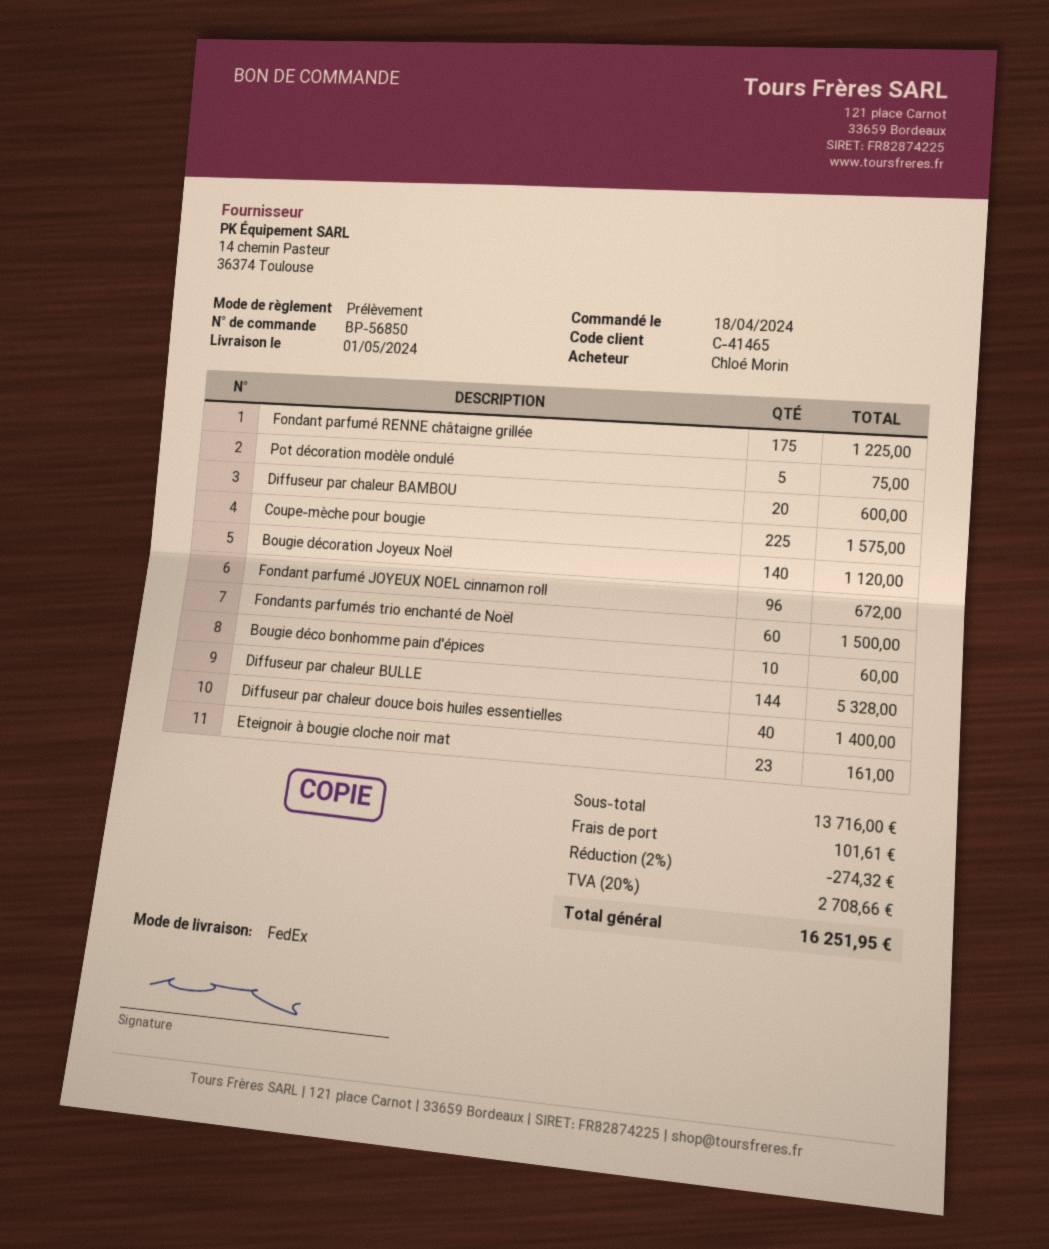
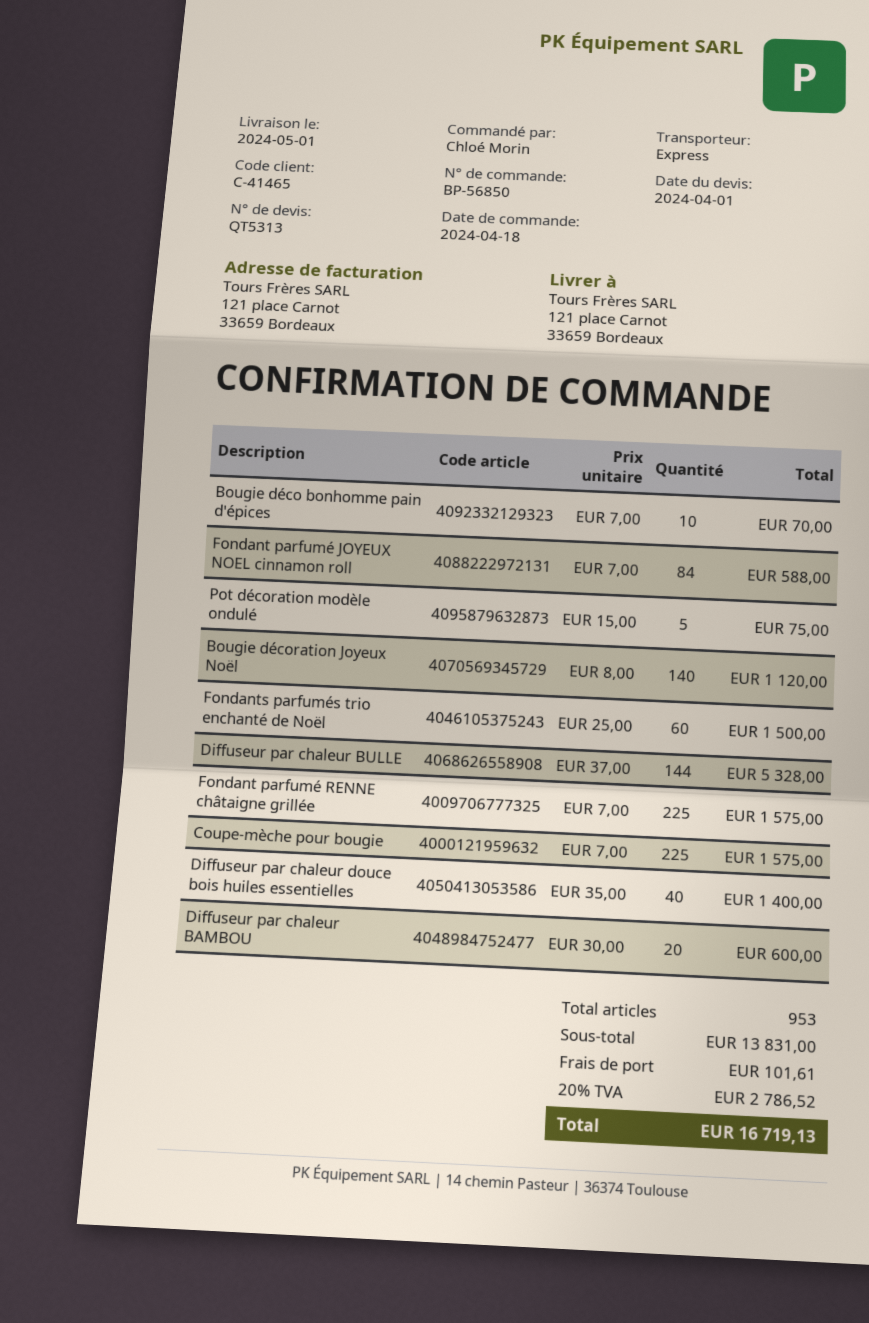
shipping method: FedEx -> express
Fondant parfumé RENNE châtaigne grillée: 175 for 1225.00 -> 225 for 1575.00
Fondant parfumé JOYEUX NOEL cinnamon roll: 96 for 672.00 -> 84 for 588.00
Bougie déco bonhomme pain d'épices: 10 for 60.00 -> 10 for 70.00
Eteignoir à bougie cloche noir mat: 23 for 161.00 -> none
subtotal: 13716.00 -> 13831.00
discount: 2% = 274.32 -> none
tax: 20% = 2708.66 -> 20% = 2786.52
total: 16251.95 -> 16719.13

